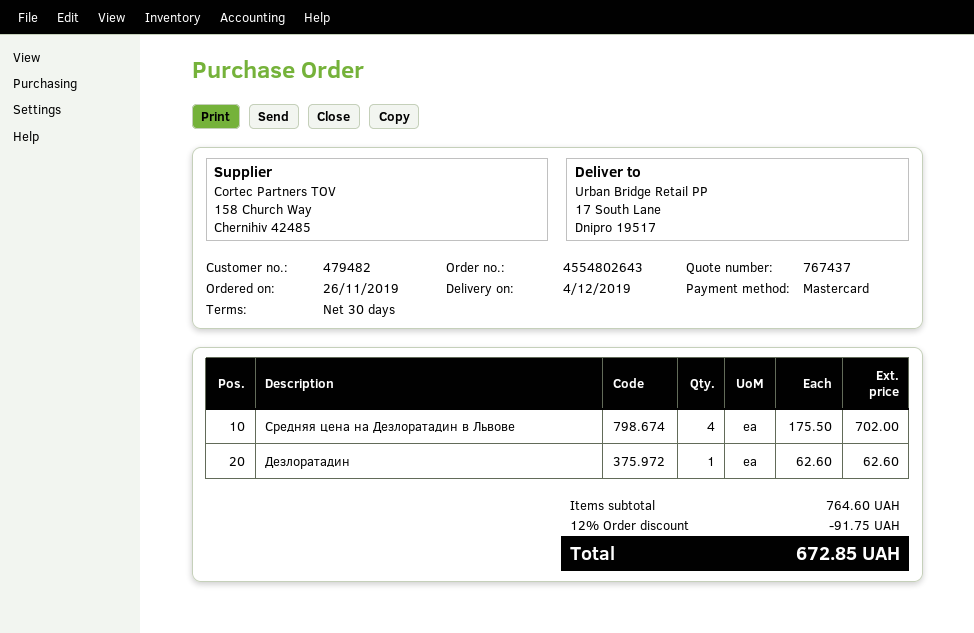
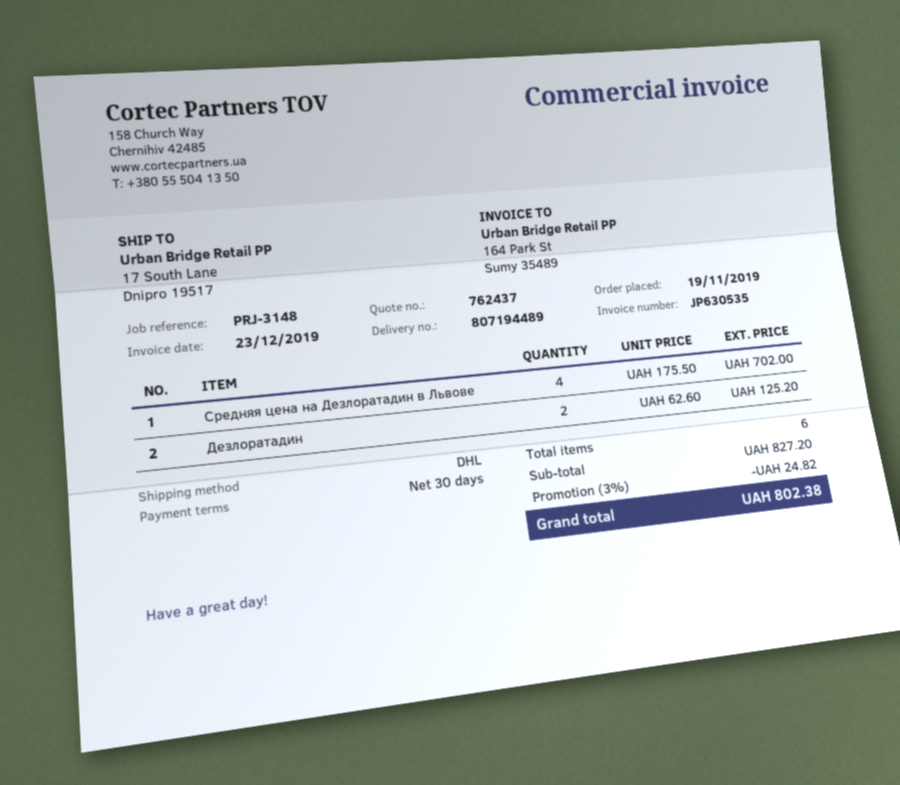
quote number: 767437 -> 762437
order date: 2019-11-26 -> 2019-11-19
Дезлоратадин: 1 x 62.60 = 62.60 -> 2 x 62.60 = 125.20
subtotal: 764.60 -> 827.20
discount: 12% = 91.75 -> 3% = 24.82
total: 672.85 -> 802.38

